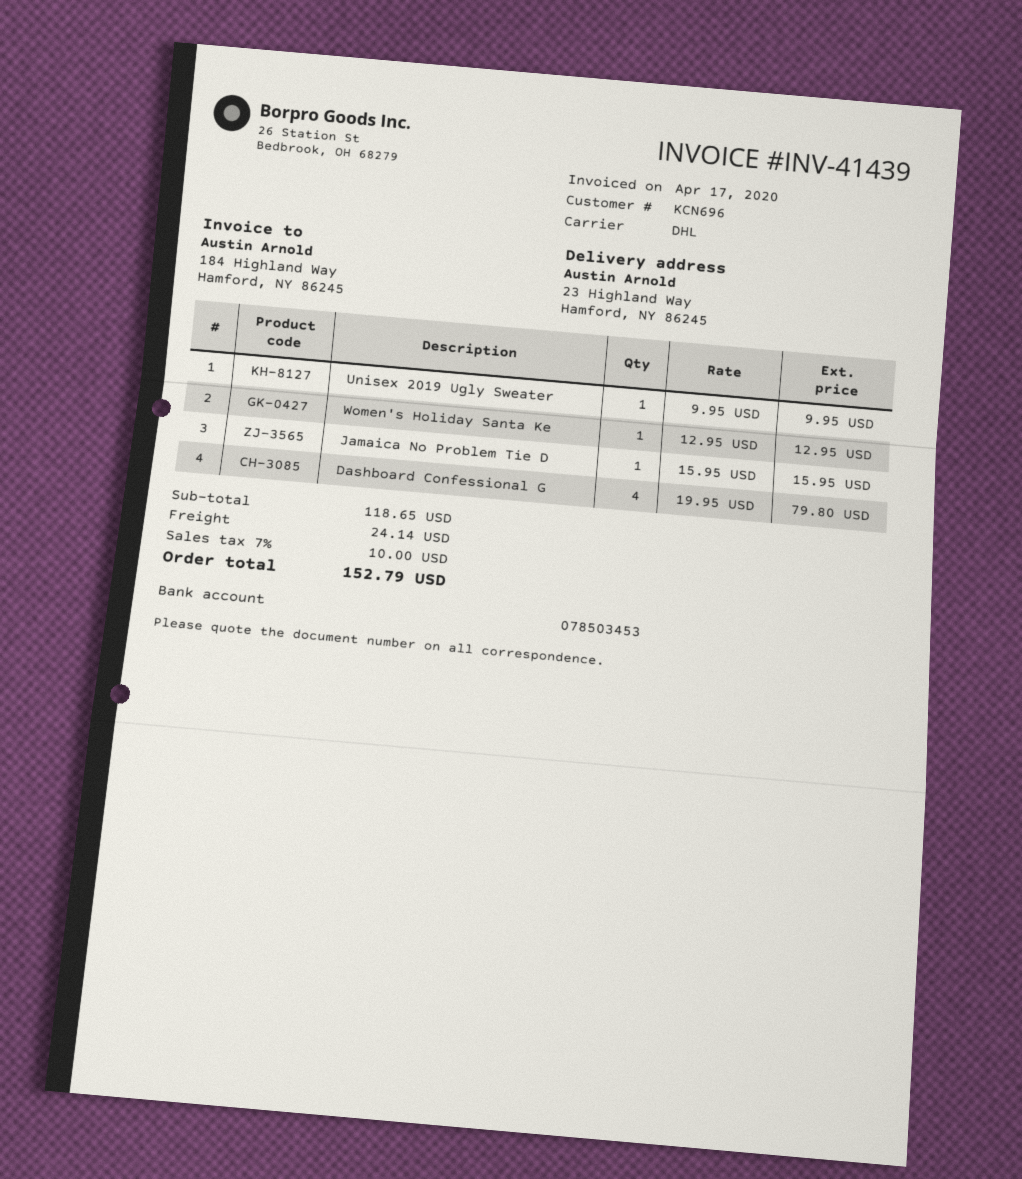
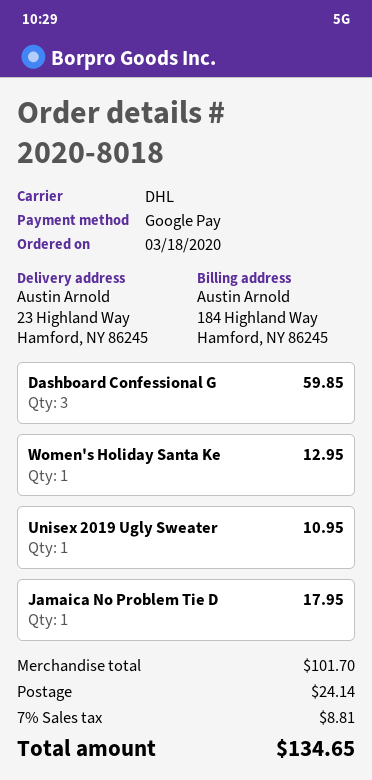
Unisex 2019 Ugly Sweater: 1 for 9.95 -> 1 for 10.95
Jamaica No Problem Tie D: 1 for 15.95 -> 1 for 17.95
Dashboard Confessional G: 4 for 79.80 -> 3 for 59.85
subtotal: 118.65 -> 101.70
tax: 7% = 10.00 -> 7% = 8.81
total: 152.79 -> 134.65

